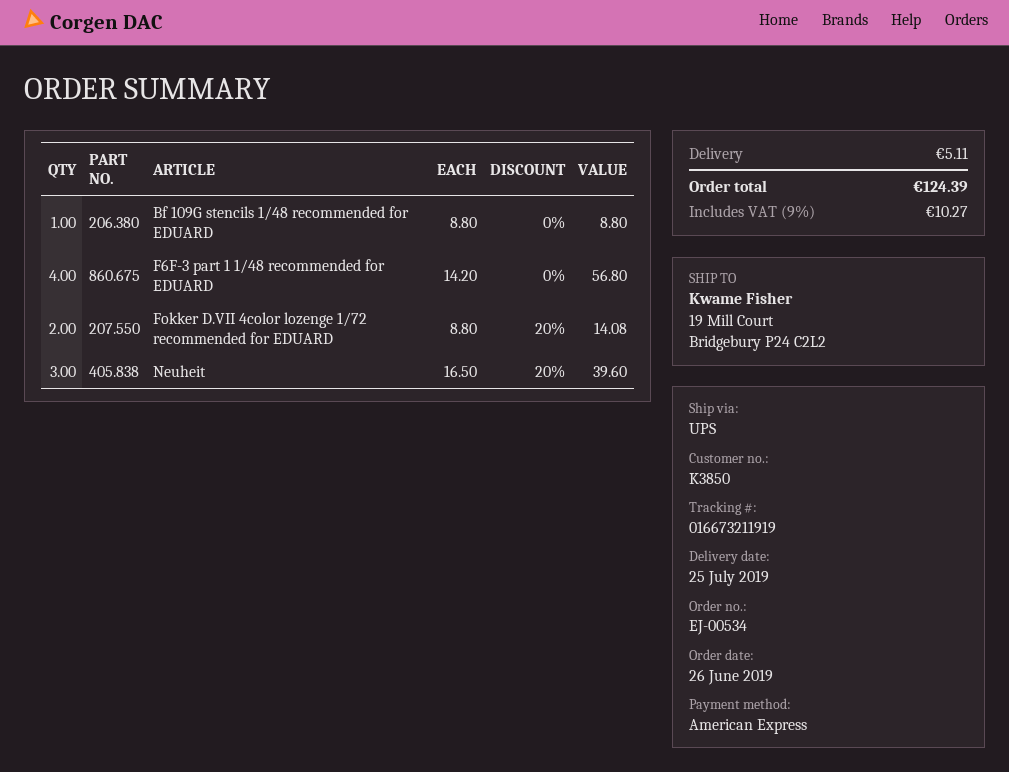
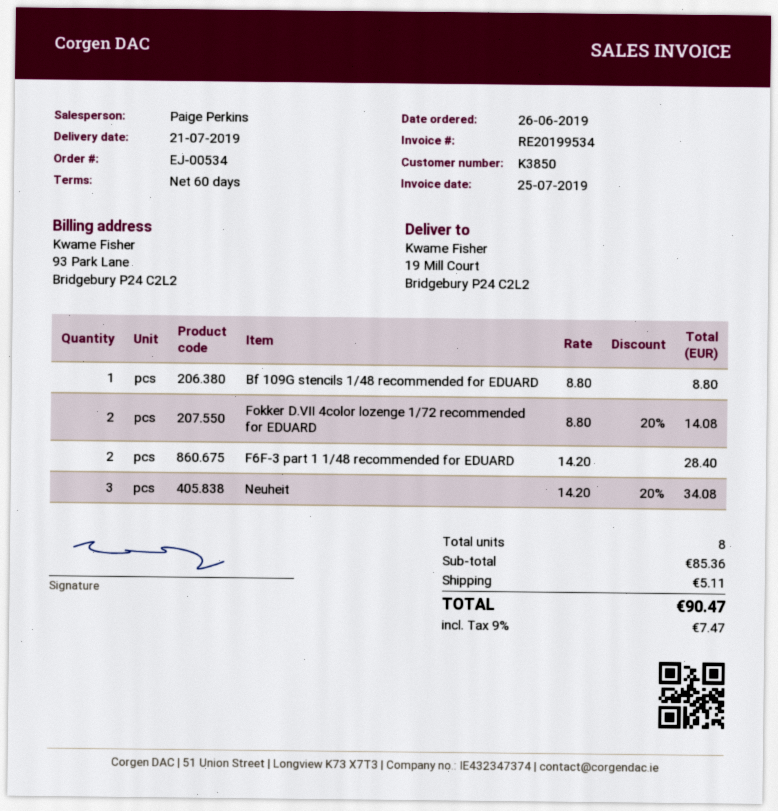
delivery date: 2019-07-25 -> 2019-07-21
F6F-3 part 1 1/48 recommended for EDUARD: 4 x 14.20 = 56.80 -> 2 x 14.20 = 28.40
Neuheit: 3 x 16.50 - 20% = 39.60 -> 3 x 14.20 - 20% = 34.08
tax: 9% = 10.27 -> 9% = 7.47
total: 124.39 -> 90.47

